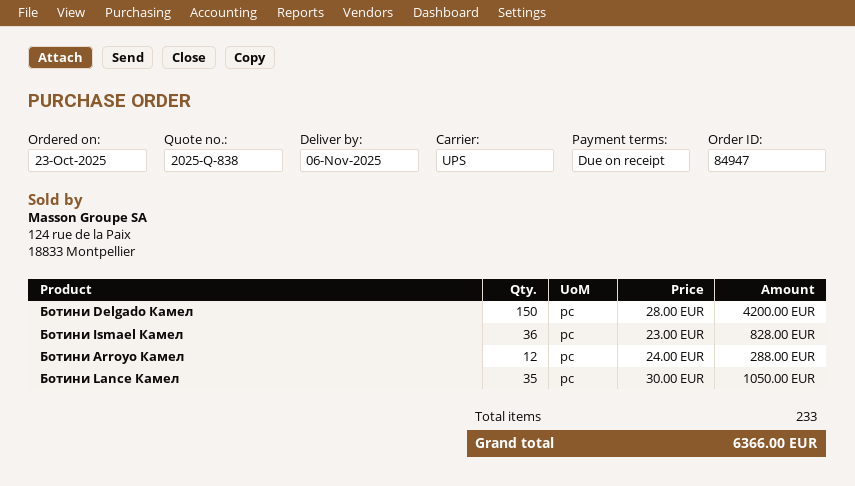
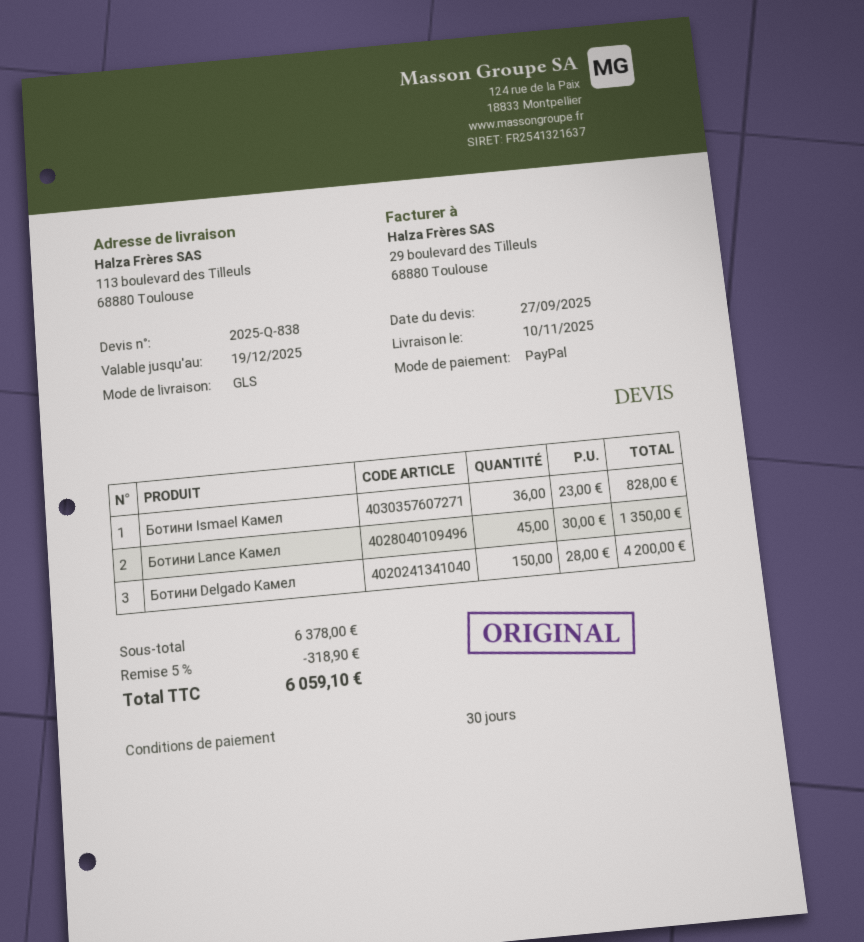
delivery date: 2025-11-06 -> 2025-11-10
payment terms: on receipt -> 30 days
shipping method: UPS -> GLS
Ботини Arroyo Камел: 12 x 24.00 = 288.00 -> none
Ботини Lance Камел: 35 x 30.00 = 1050.00 -> 45 x 30.00 = 1350.00
discount: none -> 5% = 318.90
total: 6366.00 -> 6059.10

